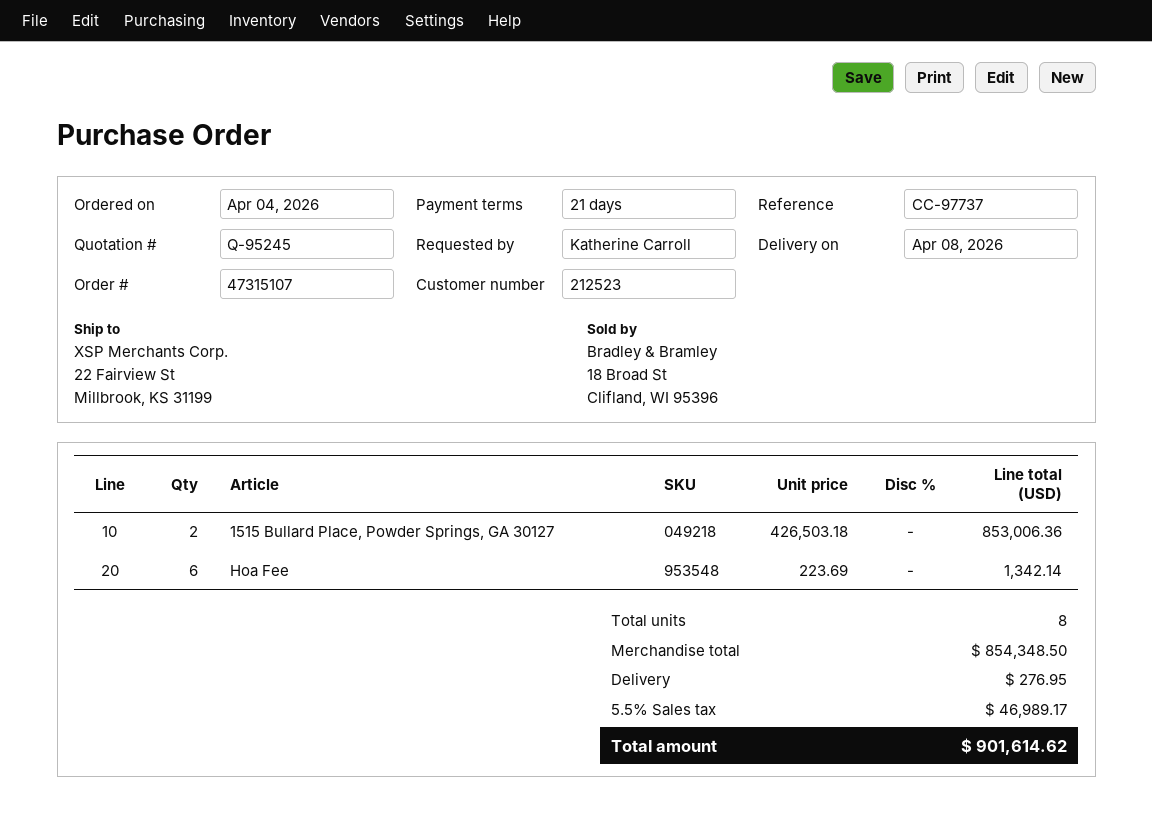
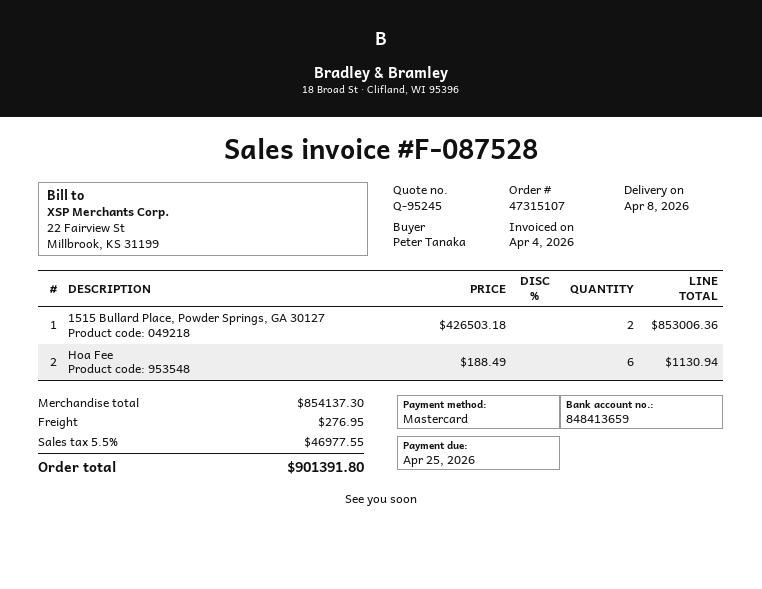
ordered by: Katherine Carroll -> Peter Tanaka
Hoa Fee: 6 x 223.69 = 1342.14 -> 6 x 188.49 = 1130.94
subtotal: 854348.50 -> 854137.30
tax: 5.5% = 46989.17 -> 5.5% = 46977.55
total: 901614.62 -> 901391.80

